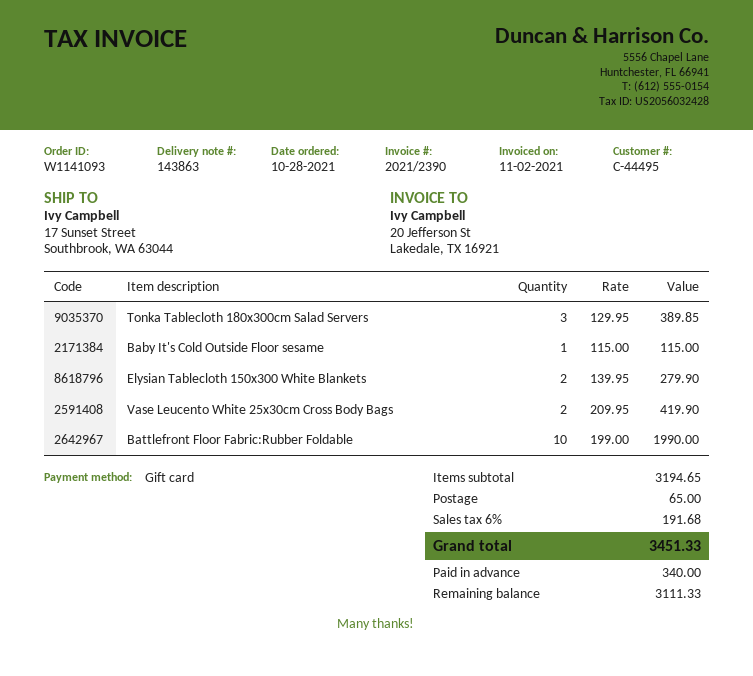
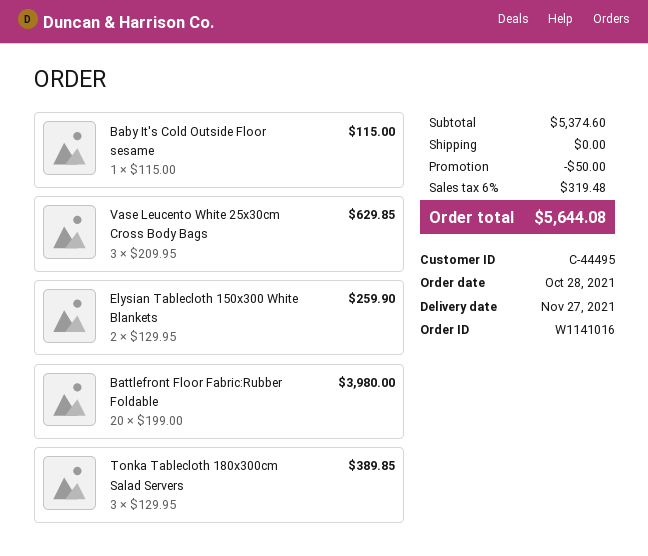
order number: W1141093 -> W1141016
Elysian Tablecloth 150x300 White Blankets: 2 x 139.95 = 279.90 -> 2 x 129.95 = 259.90
Vase Leucento White 25x30cm Cross Body Bags: 2 x 209.95 = 419.90 -> 3 x 209.95 = 629.85
Battlefront Floor Fabric:Rubber Foldable: 10 x 199.00 = 1990.00 -> 20 x 199.00 = 3980.00
subtotal: 3194.65 -> 5374.60
discount: none -> 50.00
shipping: 65.00 -> 0.00
tax: 6% = 191.68 -> 6% = 319.48
total: 3451.33 -> 5644.08

